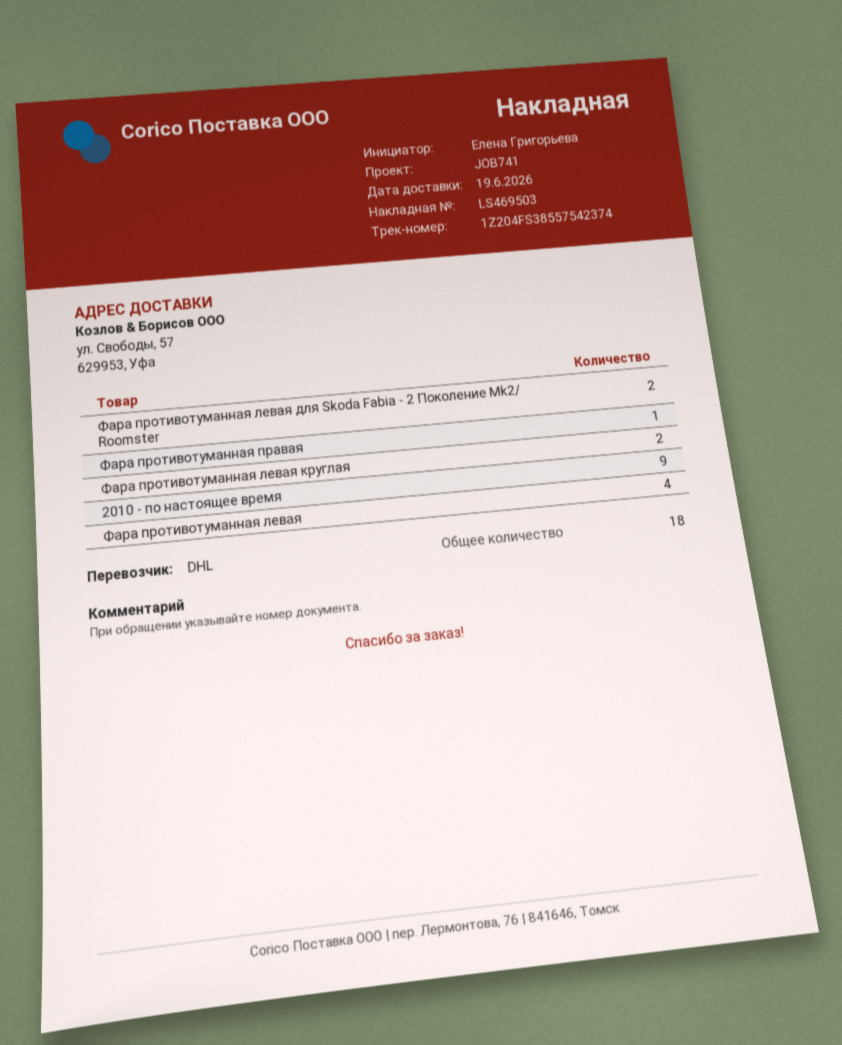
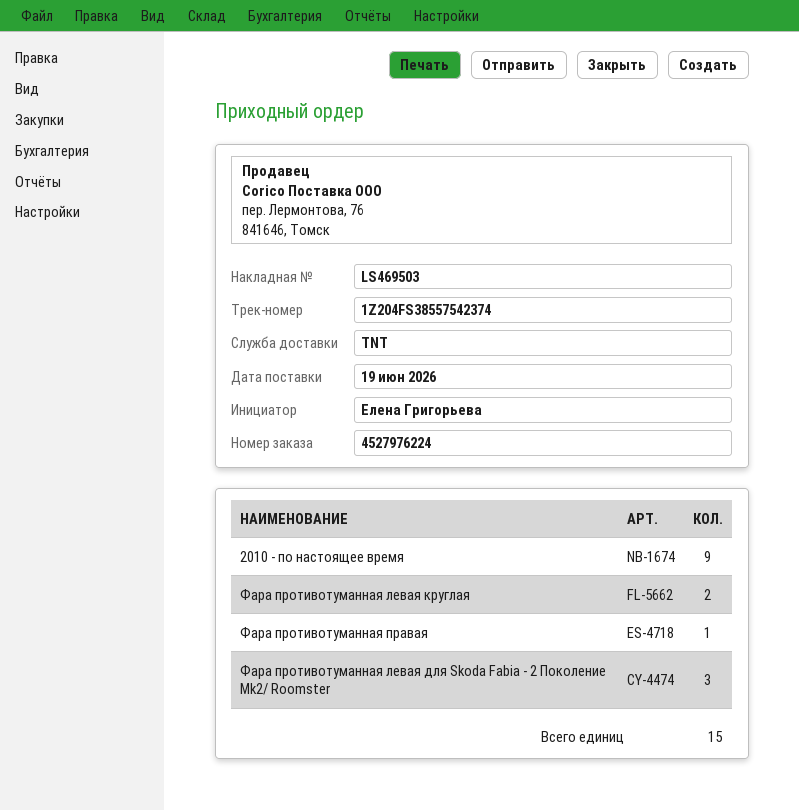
shipping method: DHL -> TNT
Фара противотуманная левая для Skoda Fabia - 2 Поколение Mk2/ Roomster: 2 -> 3
Фара противотуманная левая: 4 -> none
total quantity: 18 -> 15

